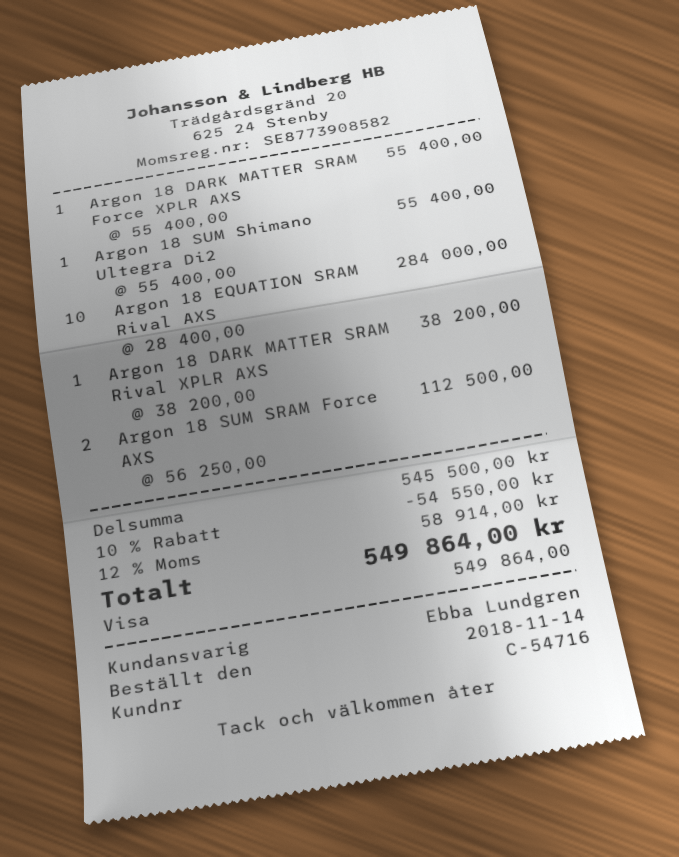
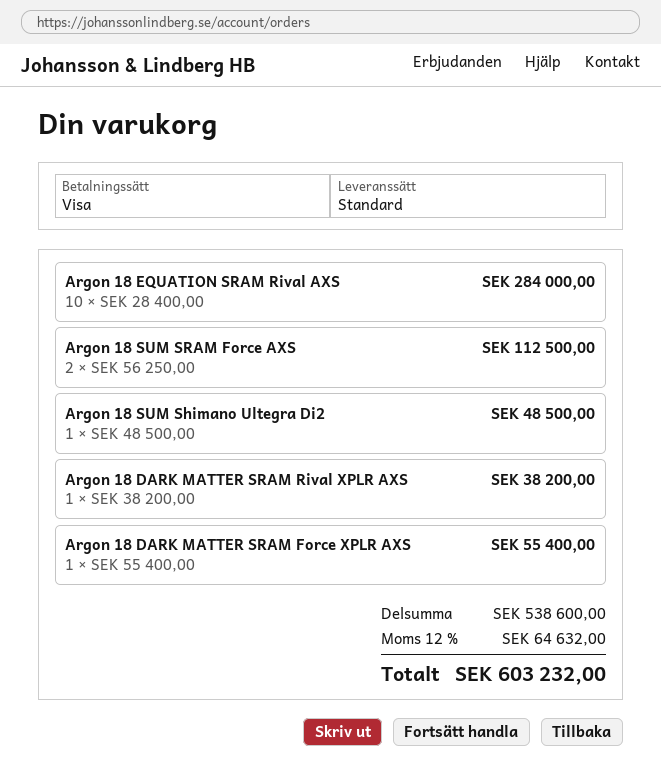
Argon 18 SUM Shimano Ultegra Di2: 1 x 55400.00 = 55400.00 -> 1 x 48500.00 = 48500.00
subtotal: 545500.00 -> 538600.00
discount: 10% = 54550.00 -> none
tax: 12% = 58914.00 -> 12% = 64632.00
total: 549864.00 -> 603232.00

